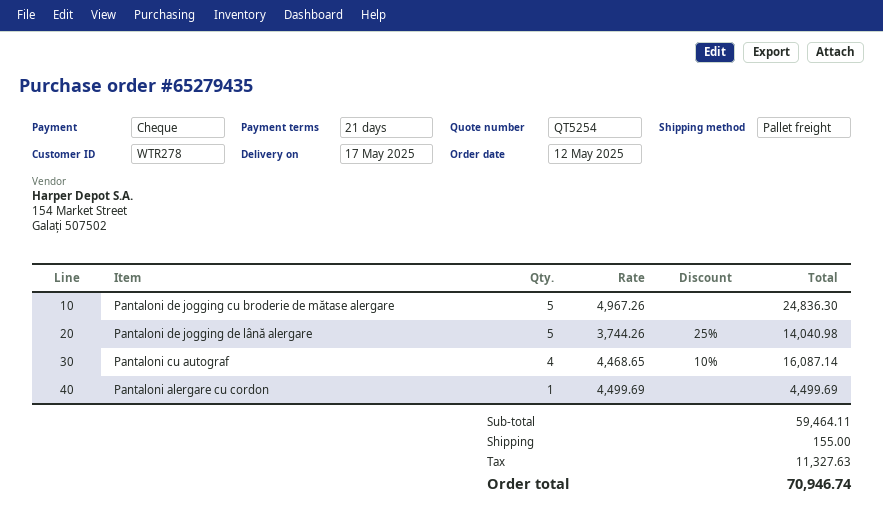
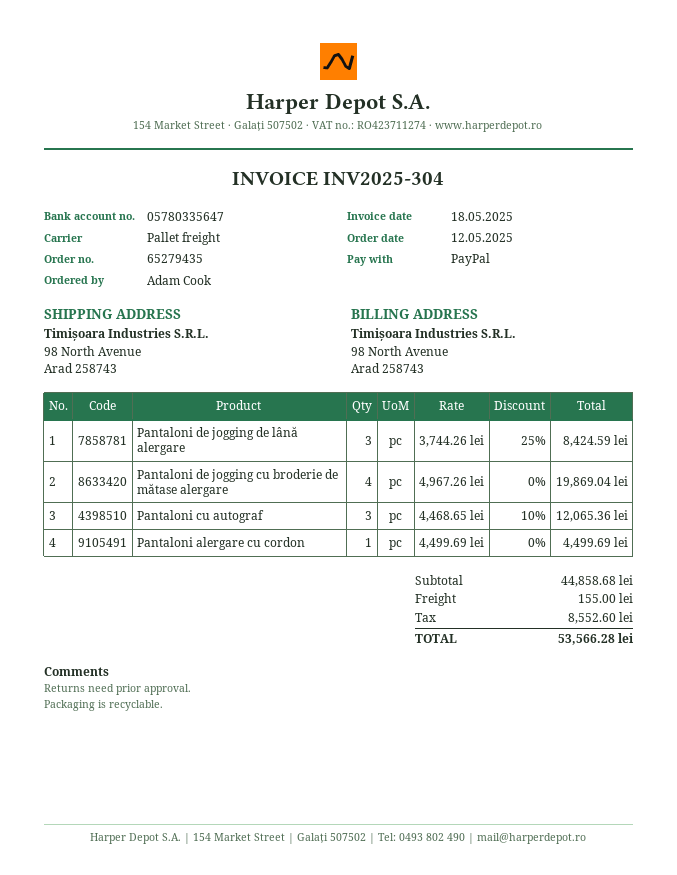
payment method: cheque -> PayPal
Pantaloni de jogging cu broderie de mătase alergare: 5 x 4967.26 = 24836.30 -> 4 x 4967.26 = 19869.04
Pantaloni de jogging de lână alergare: 5 x 3744.26 - 25% = 14040.98 -> 3 x 3744.26 - 25% = 8424.59
Pantaloni cu autograf: 4 x 4468.65 - 10% = 16087.14 -> 3 x 4468.65 - 10% = 12065.36
subtotal: 59464.11 -> 44858.68
tax: 11327.63 -> 8552.60
total: 70946.74 -> 53566.28

